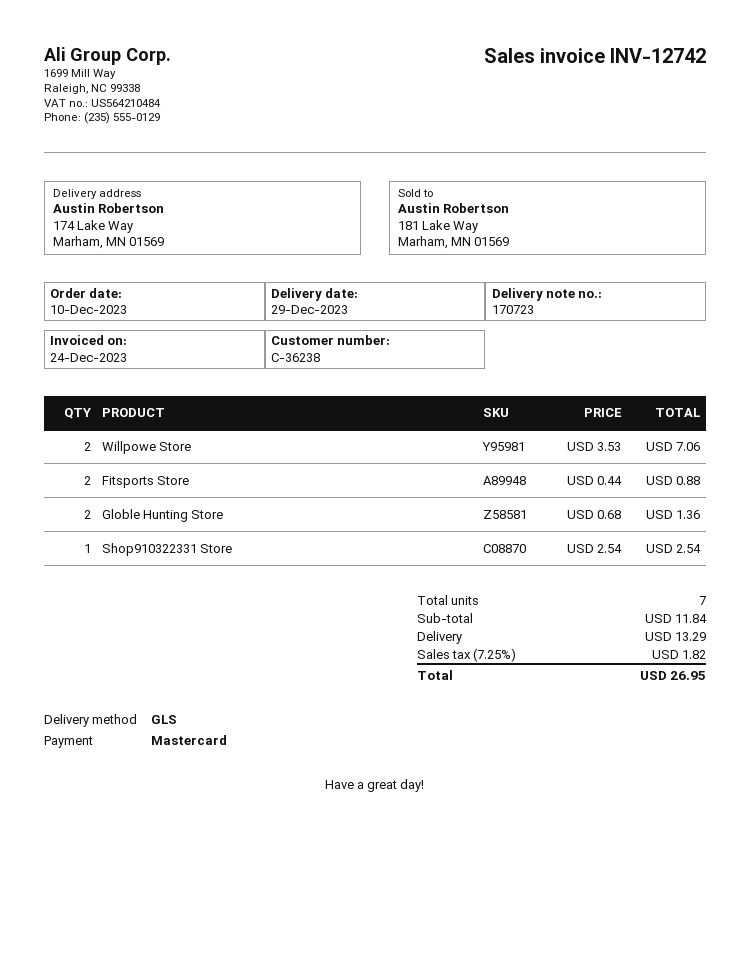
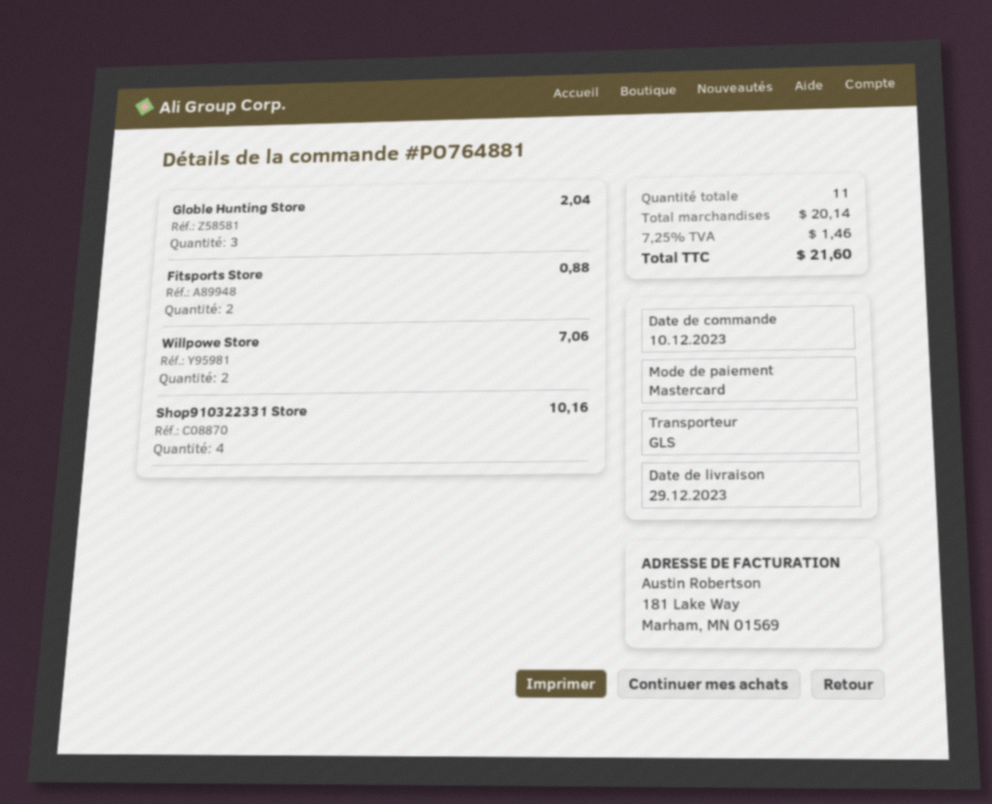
Globle Hunting Store: 2 for 1.36 -> 3 for 2.04
Shop910322331 Store: 1 for 2.54 -> 4 for 10.16
total quantity: 7 -> 11
subtotal: 11.84 -> 20.14
shipping: 13.29 -> none
tax: 7.25% = 1.82 -> 7.25% = 1.46
total: 26.95 -> 21.60

